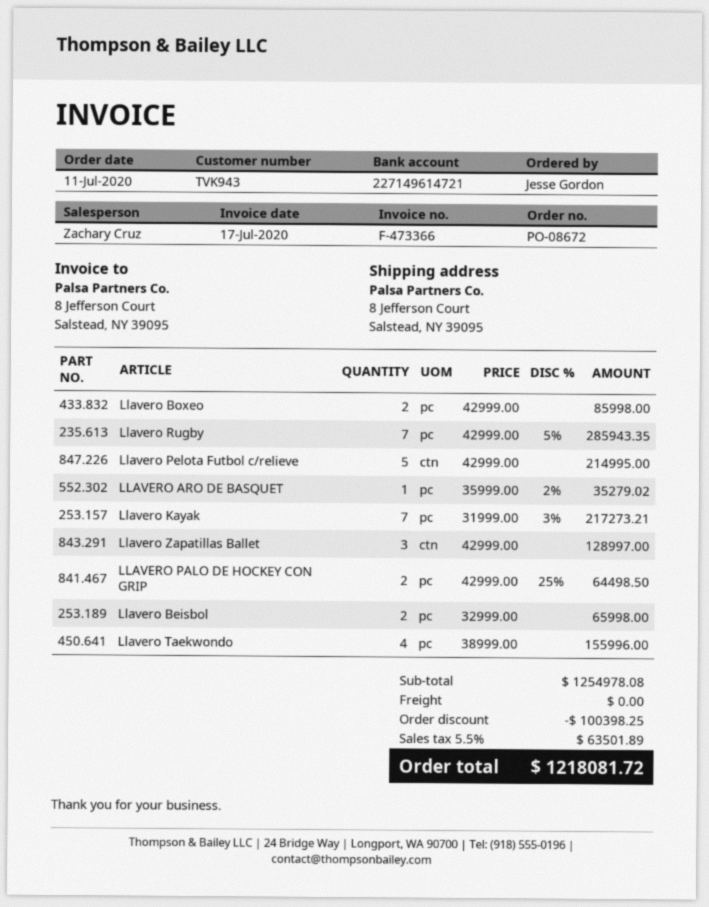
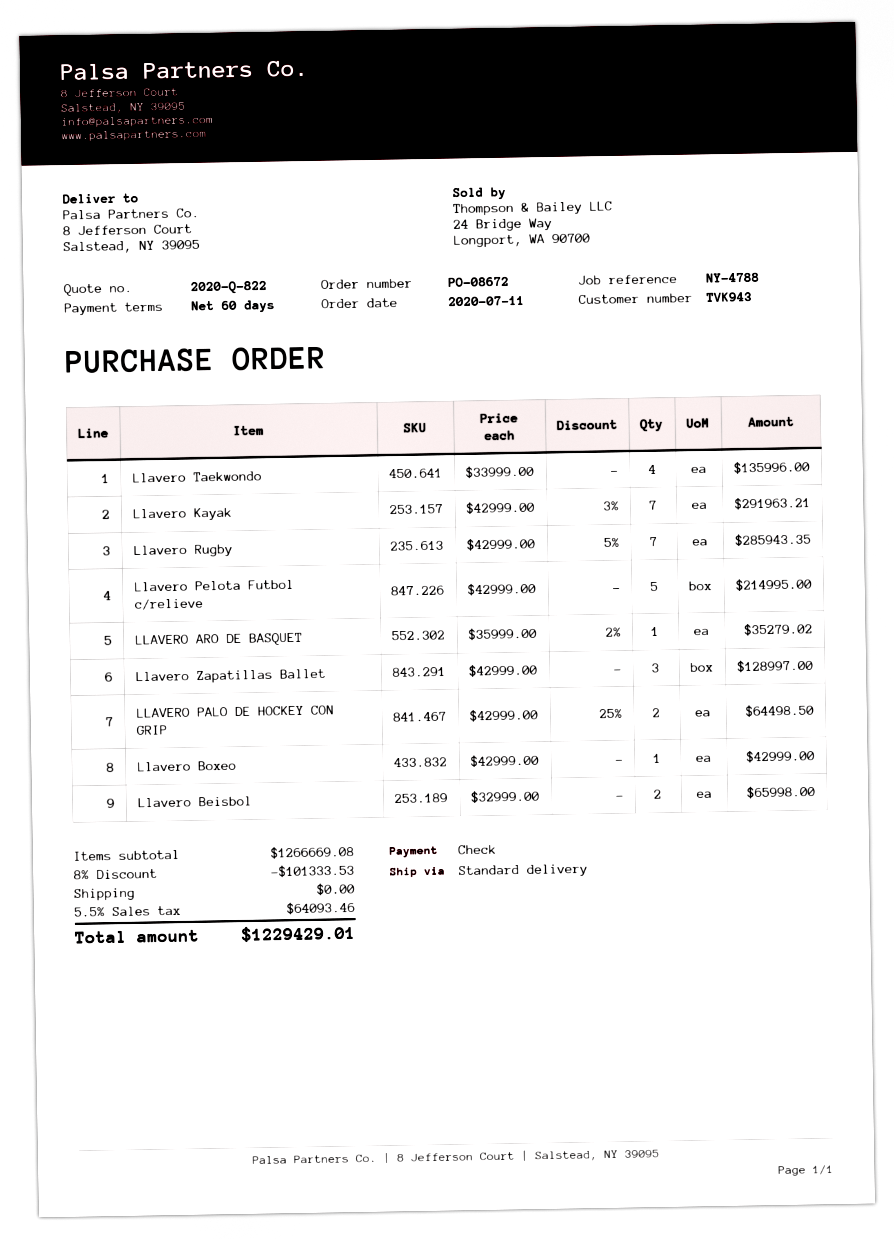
Llavero Boxeo: 2 x 42999.00 = 85998.00 -> 1 x 42999.00 = 42999.00
Llavero Kayak: 7 x 31999.00 - 3% = 217273.21 -> 7 x 42999.00 - 3% = 291963.21
Llavero Taekwondo: 4 x 38999.00 = 155996.00 -> 4 x 33999.00 = 135996.00
subtotal: 1254978.08 -> 1266669.08
discount: 100398.25 -> 101333.53
tax: 5.5% = 63501.89 -> 5.5% = 64093.46
total: 1218081.72 -> 1229429.01

